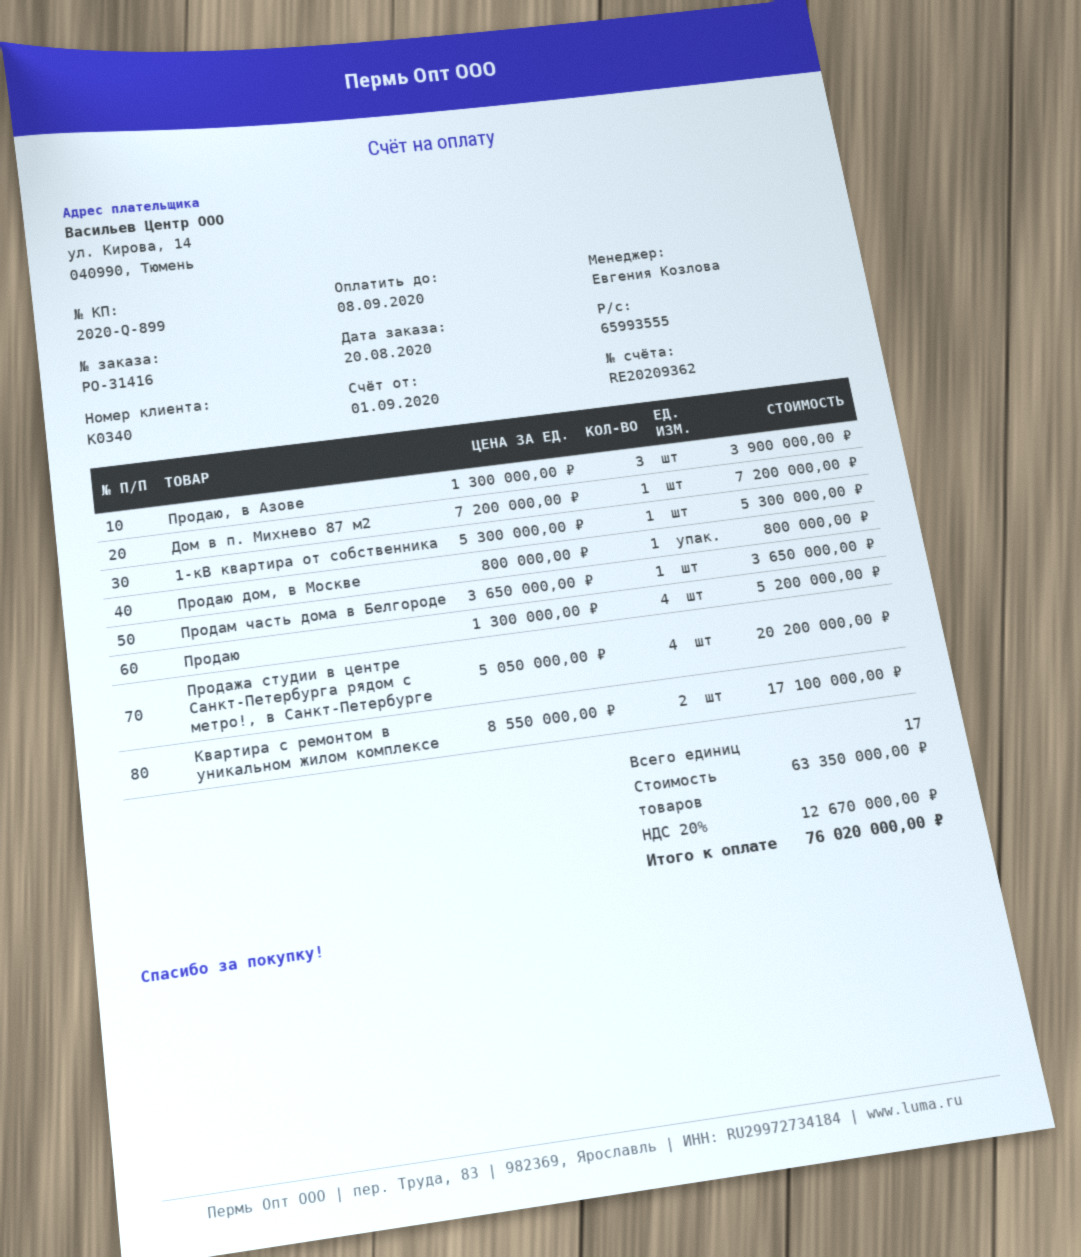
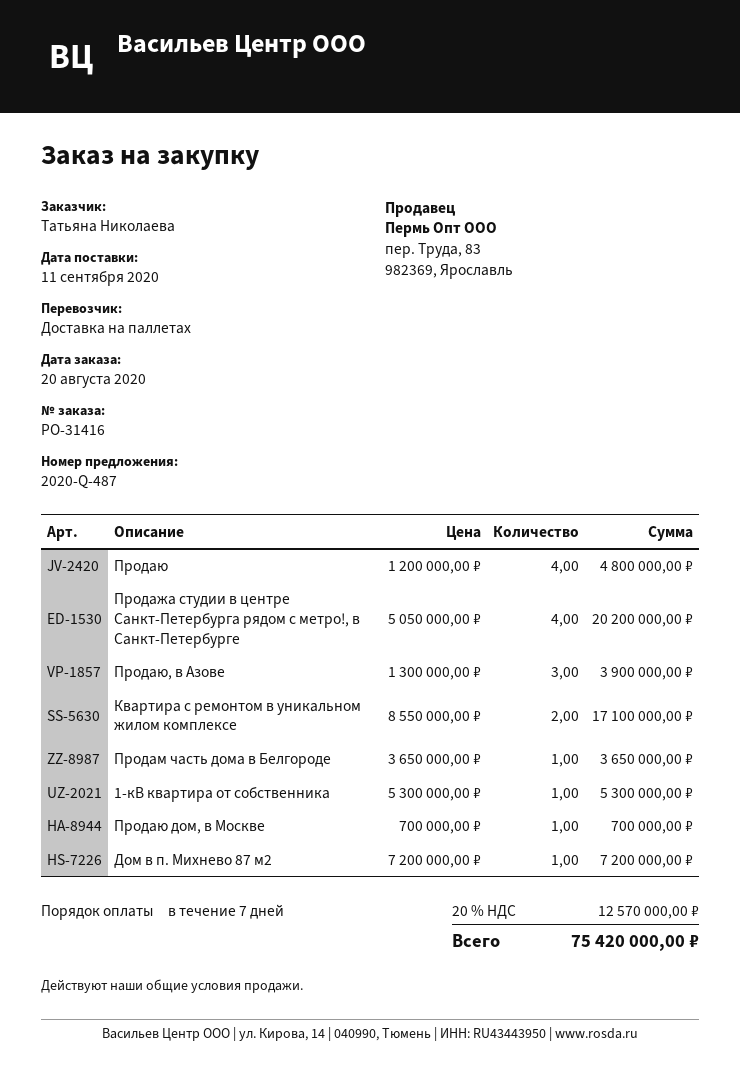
quote number: 2020-Q-899 -> 2020-Q-487
Продаю дом, в Москве: 1 x 800000.00 = 800000.00 -> 1 x 700000.00 = 700000.00
Продаю: 4 x 1300000.00 = 5200000.00 -> 4 x 1200000.00 = 4800000.00
tax: 20% = 12670000.00 -> 20% = 12570000.00
total: 76020000.00 -> 75420000.00

